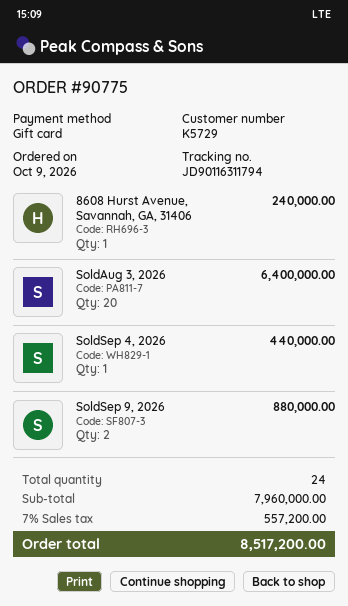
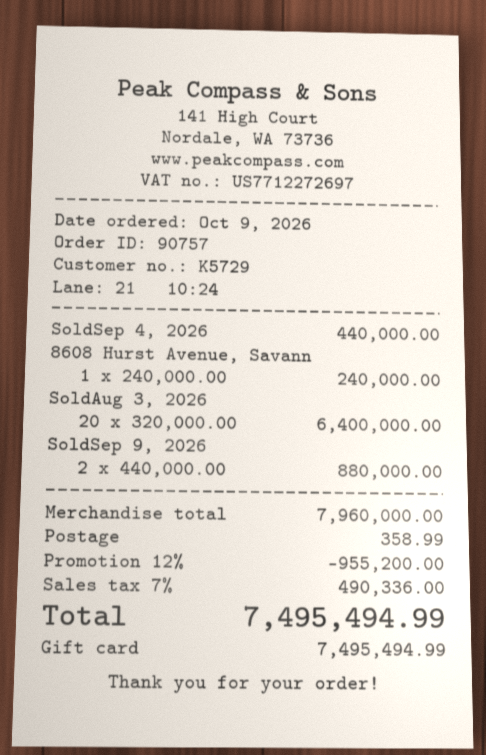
order number: 90775 -> 90757
discount: none -> 12% = 955200.00
shipping: none -> 358.99
tax: 7% = 557200.00 -> 7% = 490336.00
total: 8517200.00 -> 7495494.99

